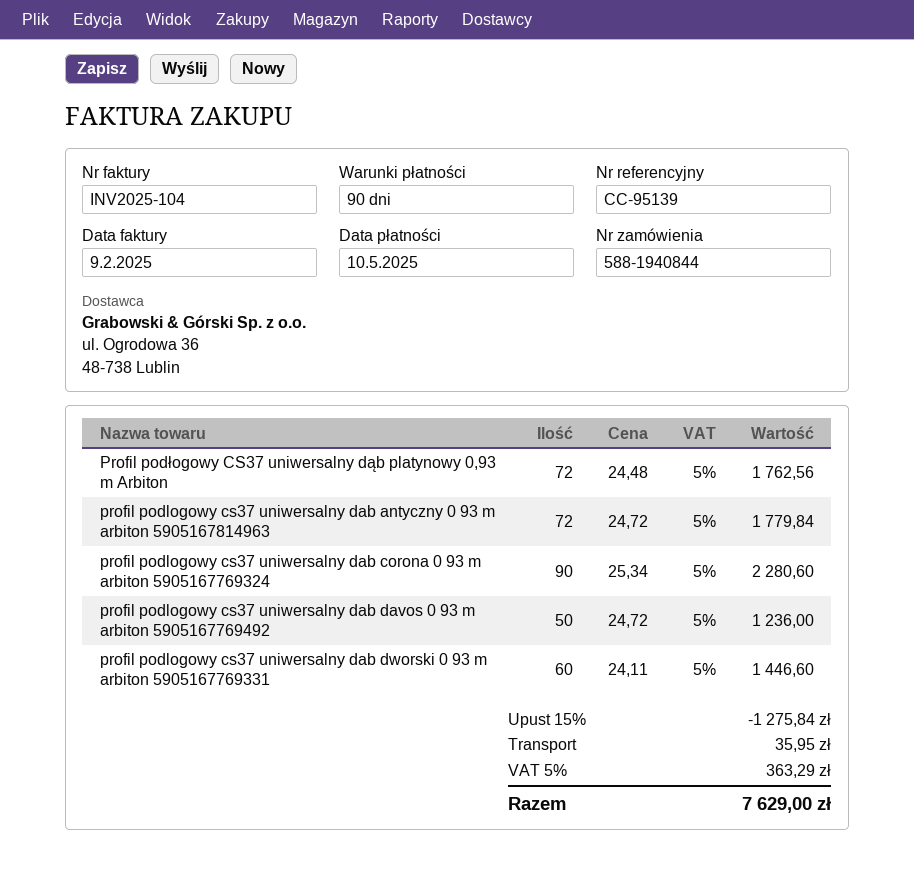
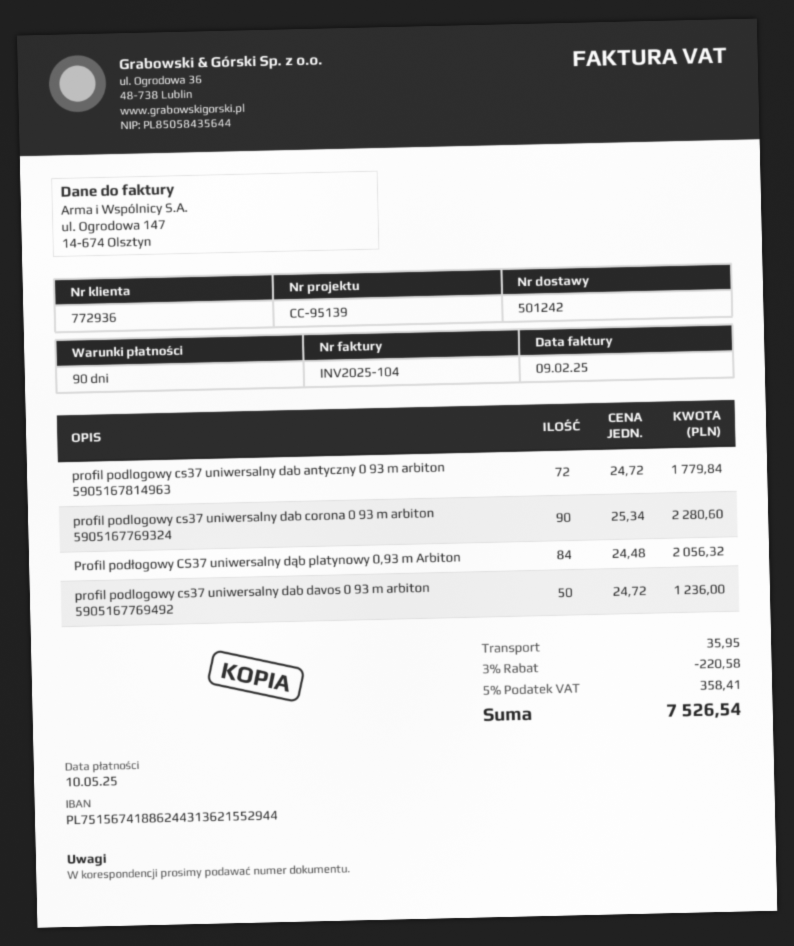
Profil podłogowy CS37 uniwersalny dąb platynowy 0,93 m Arbiton: 72 x 24.48 = 1762.56 -> 84 x 24.48 = 2056.32
profil podlogowy cs37 uniwersalny dab dworski 0 93 m arbiton 5905167769331: 60 x 24.11 = 1446.60 -> none
discount: 15% = 1275.84 -> 3% = 220.58
tax: 5% = 363.29 -> 5% = 358.41
total: 7629.00 -> 7526.54

